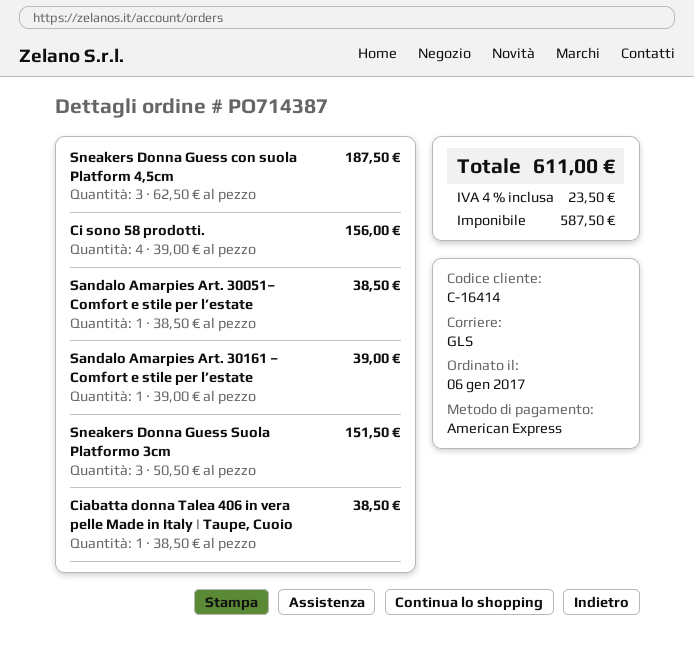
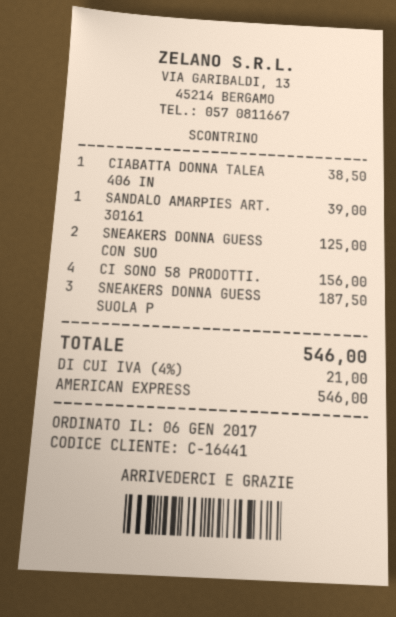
customer number: C-16414 -> C-16441
Sneakers Donna Guess con suola Platform 4,5cm: 3 for 187.50 -> 2 for 125.00
Sandalo Amarpies Art. 30051– Comfort e stile per l’estate: 1 for 38.50 -> none
Sneakers Donna Guess Suola Platformo 3cm: 3 for 151.50 -> 3 for 187.50
tax: 4% = 23.50 -> 4% = 21.00
total: 611.00 -> 546.00

